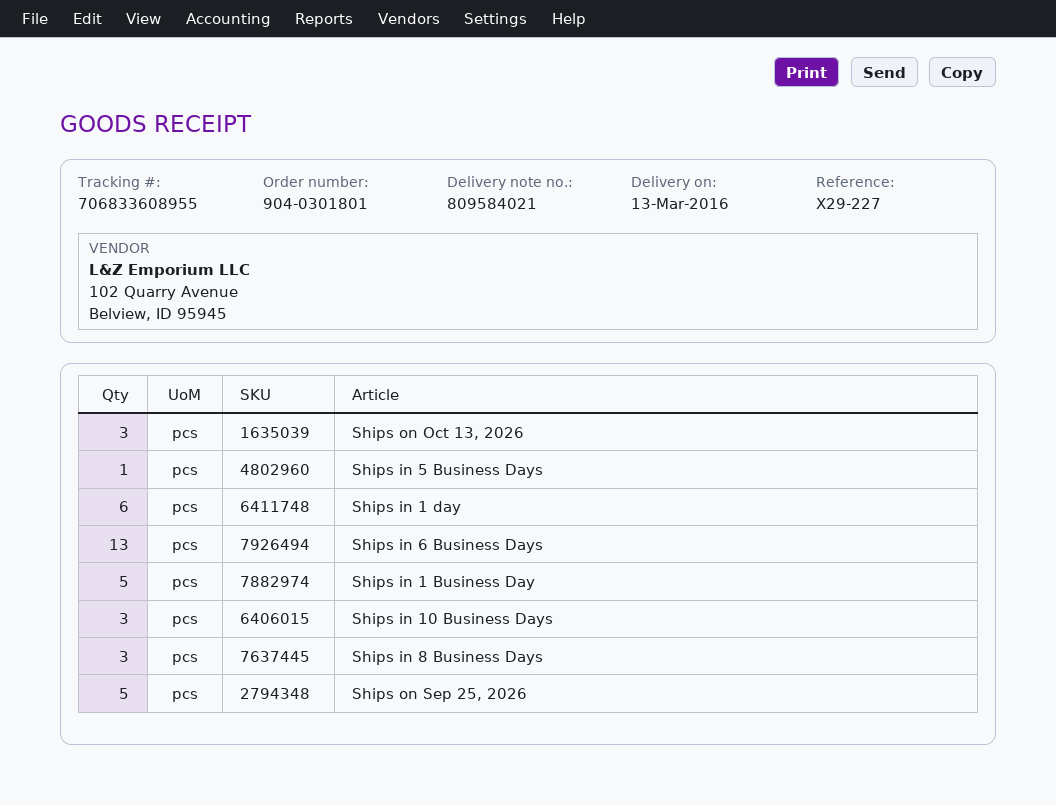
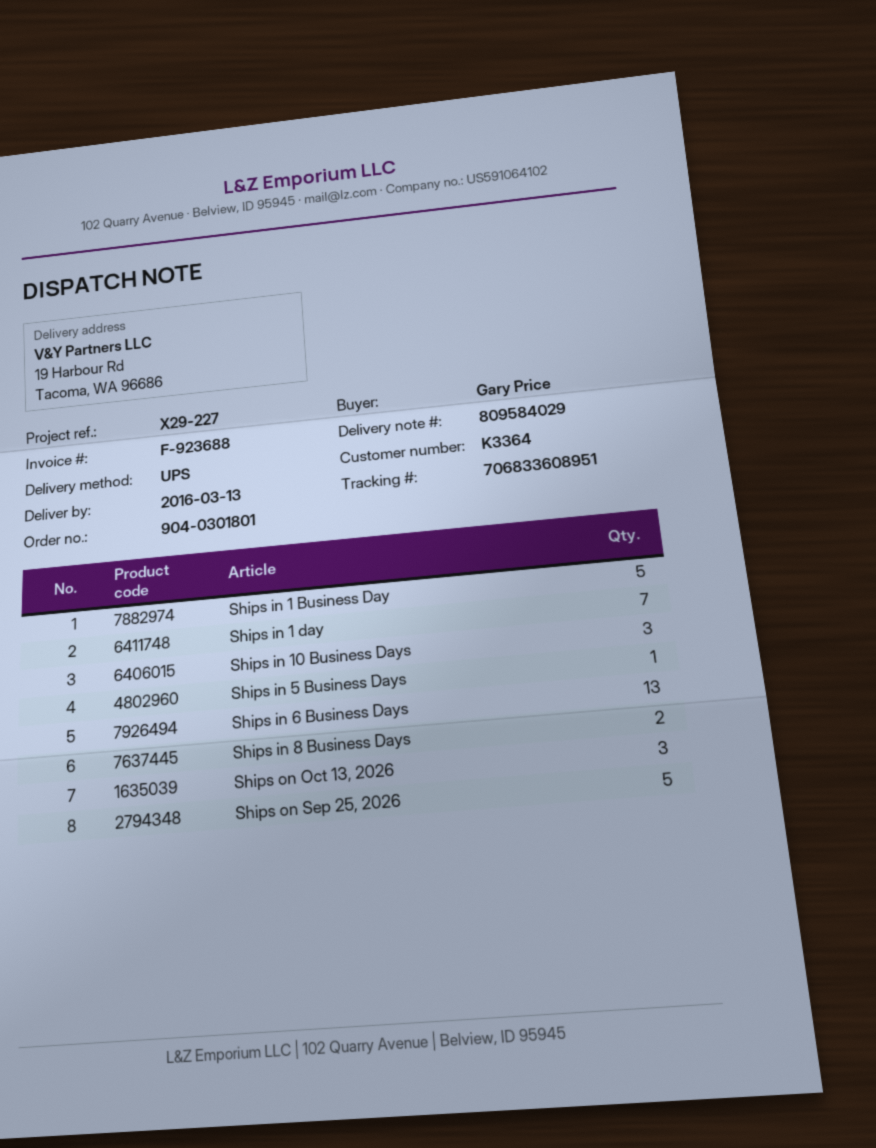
delivery note number: 809584021 -> 809584029
tracking number: 706833608955 -> 706833608951
Ships in 1 day: 6 -> 7
Ships in 8 Business Days: 3 -> 2

